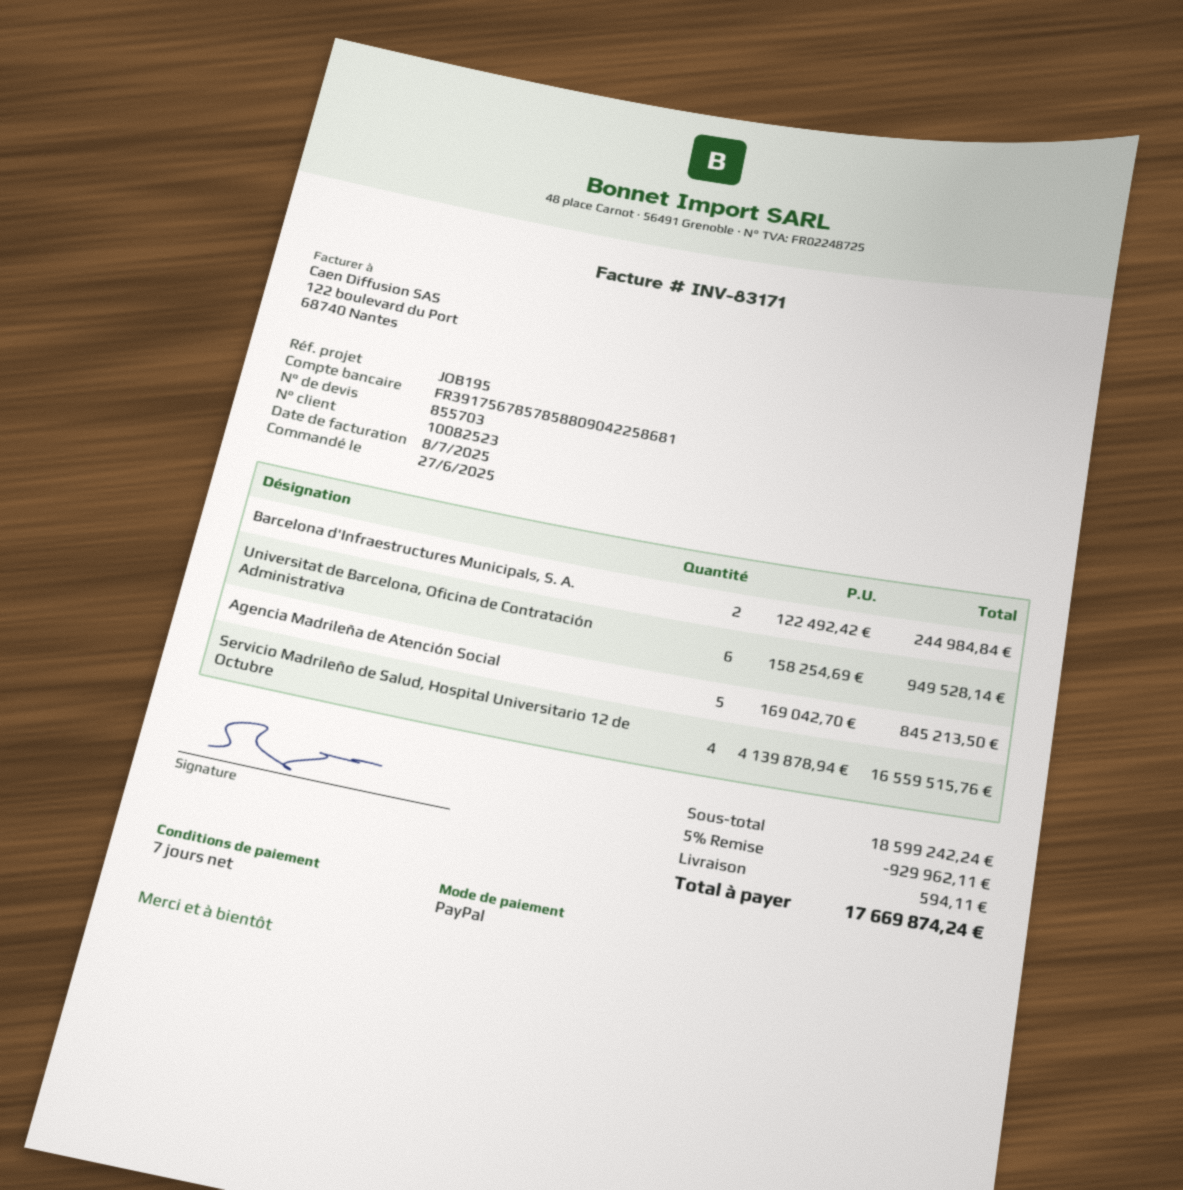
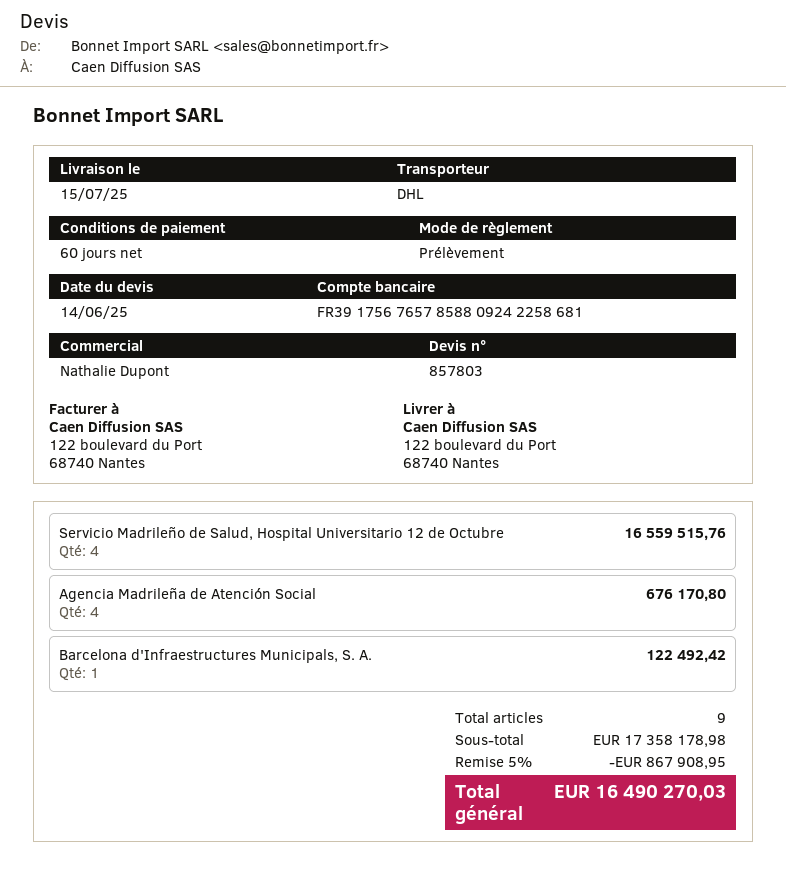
quote number: 855703 -> 857803
payment terms: 7 days -> 60 days
payment method: PayPal -> direct debit
bank account: FR3917567857858809042258681 -> FR3917567657858809242258681
Barcelona d'Infraestructures Municipals, S. A.: 2 for 244984.84 -> 1 for 122492.42
Universitat de Barcelona, Oficina de Contratación Administrativa: 6 for 949528.14 -> none
Agencia Madrileña de Atención Social: 5 for 845213.50 -> 4 for 676170.80
subtotal: 18599242.24 -> 17358178.98
discount: 5% = 929962.11 -> 5% = 867908.95
shipping: 594.11 -> none
total: 17669874.24 -> 16490270.03

